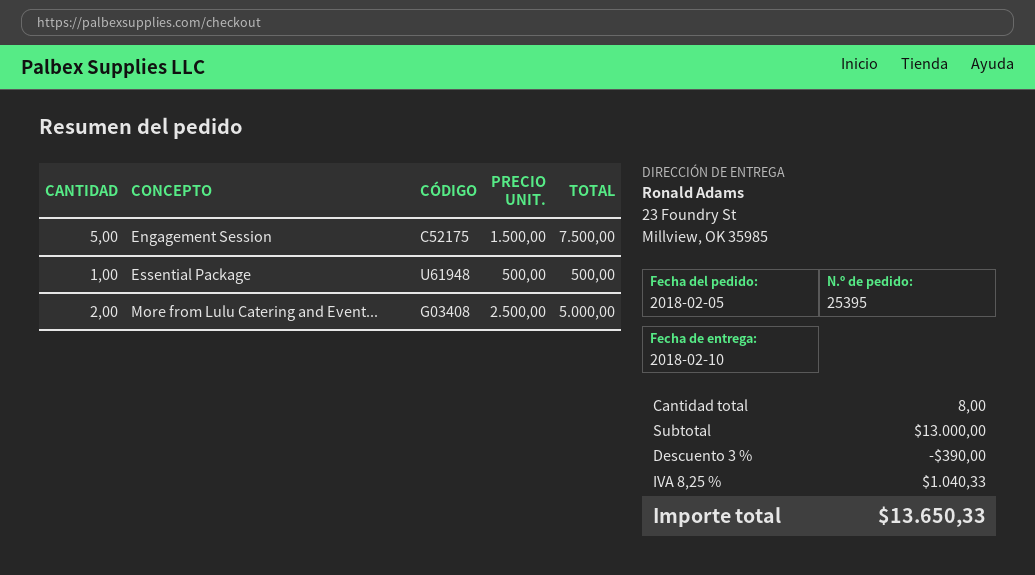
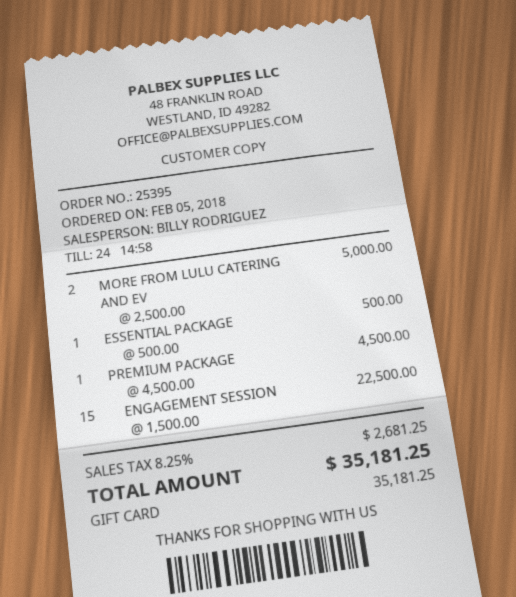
Engagement Session: 5 x 1500.00 = 7500.00 -> 15 x 1500.00 = 22500.00
PREMIUM PACKAGE: none -> 1 x 4500.00 = 4500.00
discount: 3% = 390.00 -> none
tax: 8.25% = 1040.33 -> 8.25% = 2681.25
total: 13650.33 -> 35181.25

